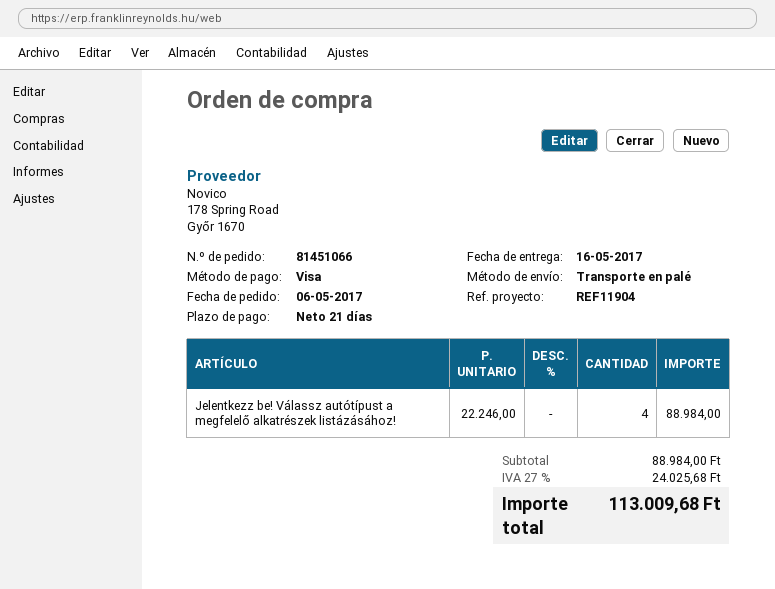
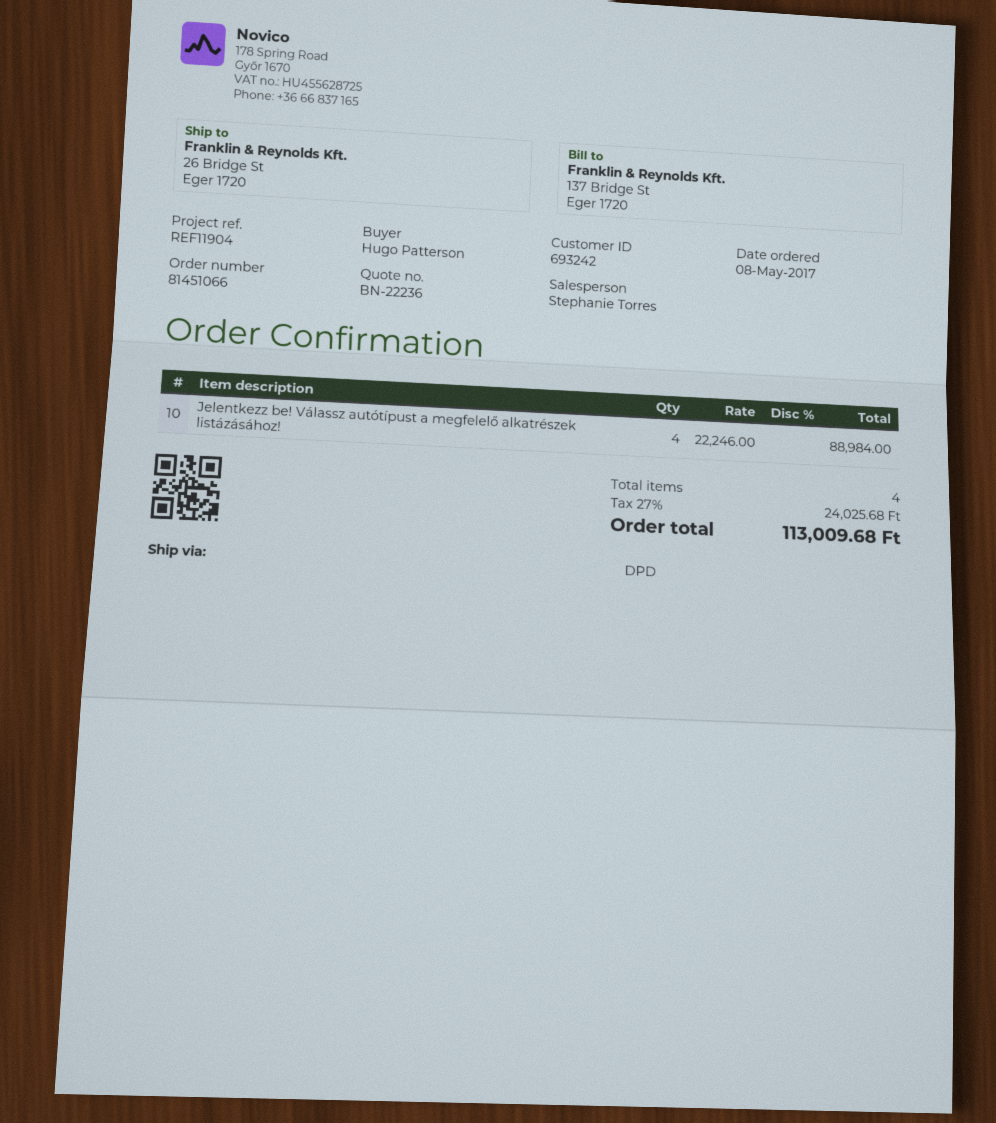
order date: 2017-05-06 -> 2017-05-08
shipping method: pallet freight -> DPD

